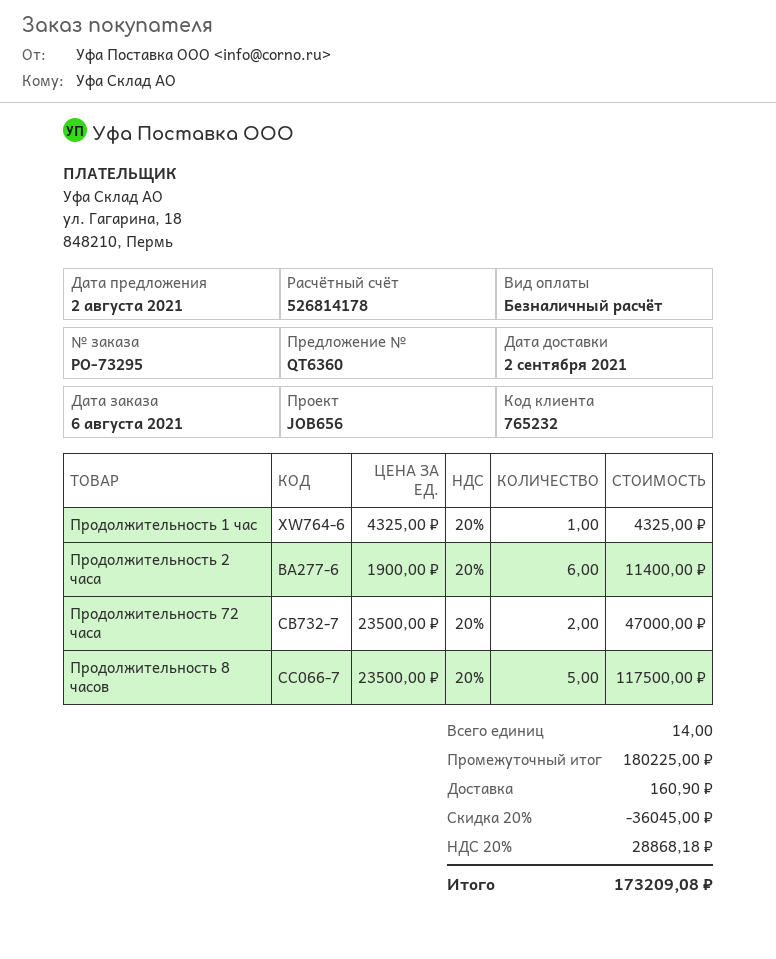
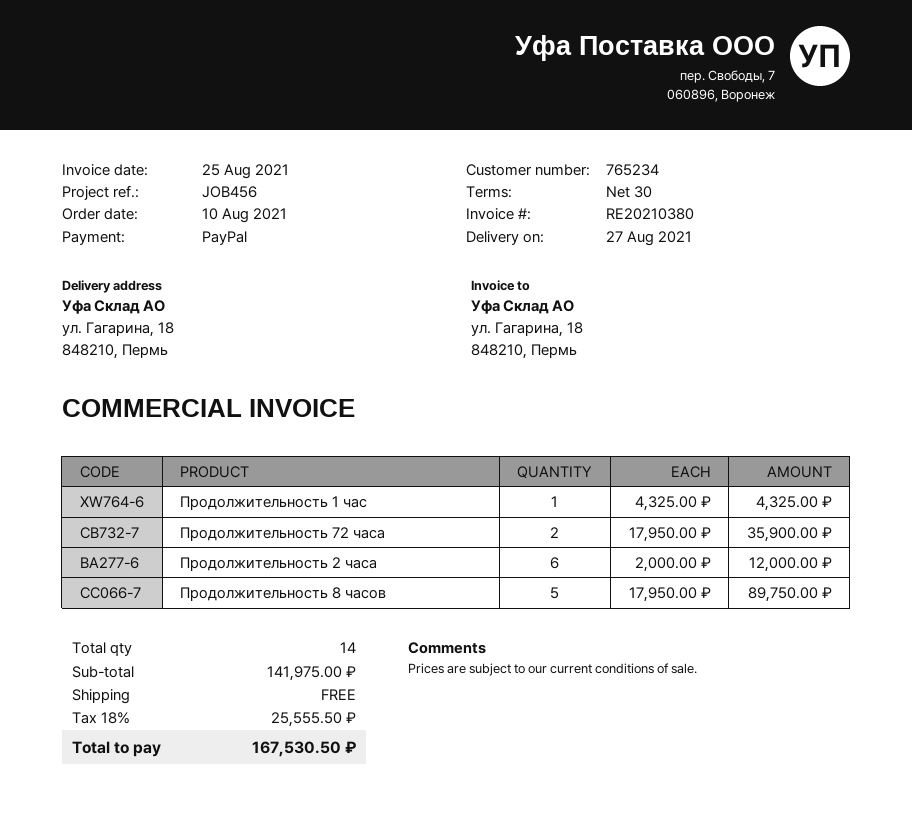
order date: 2021-08-06 -> 2021-08-10
delivery date: 2021-09-02 -> 2021-08-27
customer number: 765232 -> 765234
reference: JOB656 -> JOB456
payment method: bank transfer -> PayPal
Продолжительность 2 часа: 6 x 1900.00 = 11400.00 -> 6 x 2000.00 = 12000.00
Продолжительность 72 часа: 2 x 23500.00 = 47000.00 -> 2 x 17950.00 = 35900.00
Продолжительность 8 часов: 5 x 23500.00 = 117500.00 -> 5 x 17950.00 = 89750.00
subtotal: 180225.00 -> 141975.00
discount: 20% = 36045.00 -> none
shipping: 160.90 -> 0.00
tax: 20% = 28868.18 -> 18% = 25555.50
total: 173209.08 -> 167530.50

